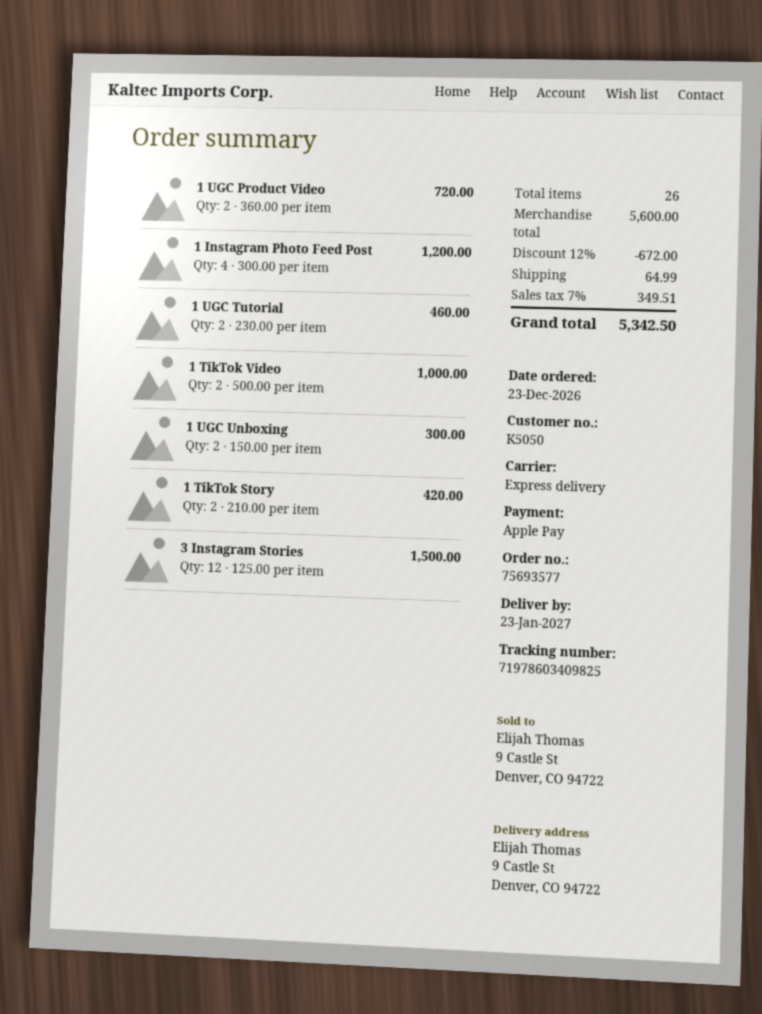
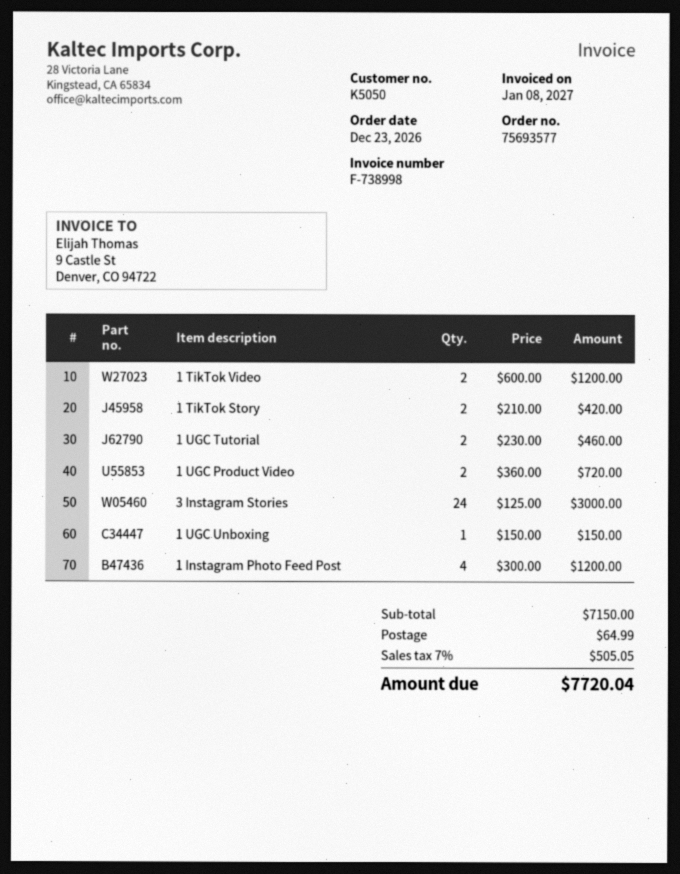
1 TikTok Video: 2 x 500.00 = 1000.00 -> 2 x 600.00 = 1200.00
1 UGC Unboxing: 2 x 150.00 = 300.00 -> 1 x 150.00 = 150.00
3 Instagram Stories: 12 x 125.00 = 1500.00 -> 24 x 125.00 = 3000.00
subtotal: 5600.00 -> 7150.00
discount: 12% = 672.00 -> none
tax: 7% = 349.51 -> 7% = 505.05
total: 5342.50 -> 7720.04

